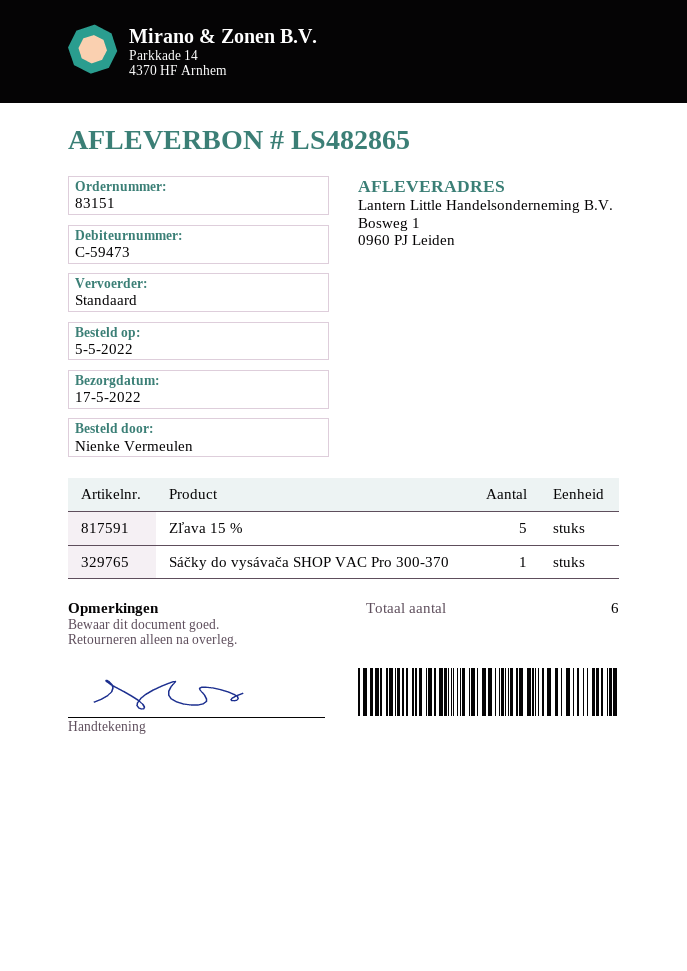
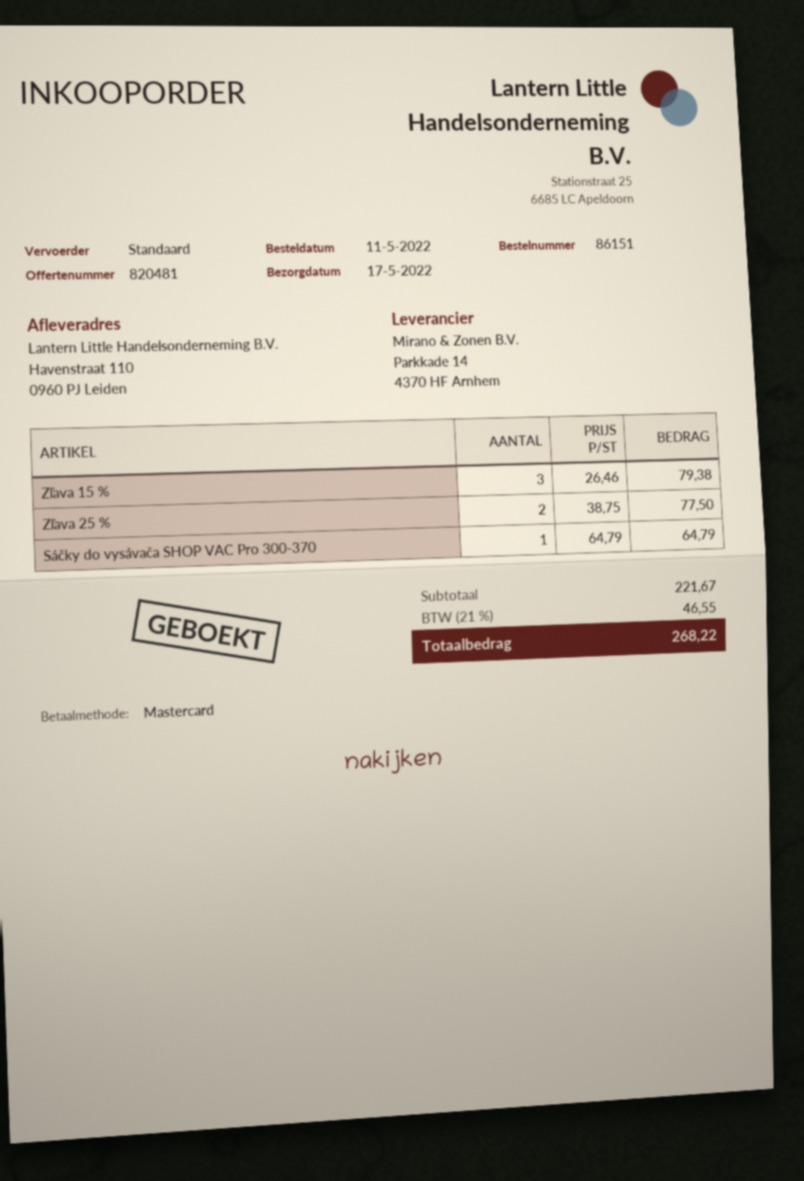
order number: 83151 -> 86151
order date: 2022-05-05 -> 2022-05-11
ship to: Bosweg 1, 0960 PJ Leiden -> Havenstraat 110, 0960 PJ Leiden
Zľava 15 %: 5 -> 3
Zľava 25 %: none -> 2

